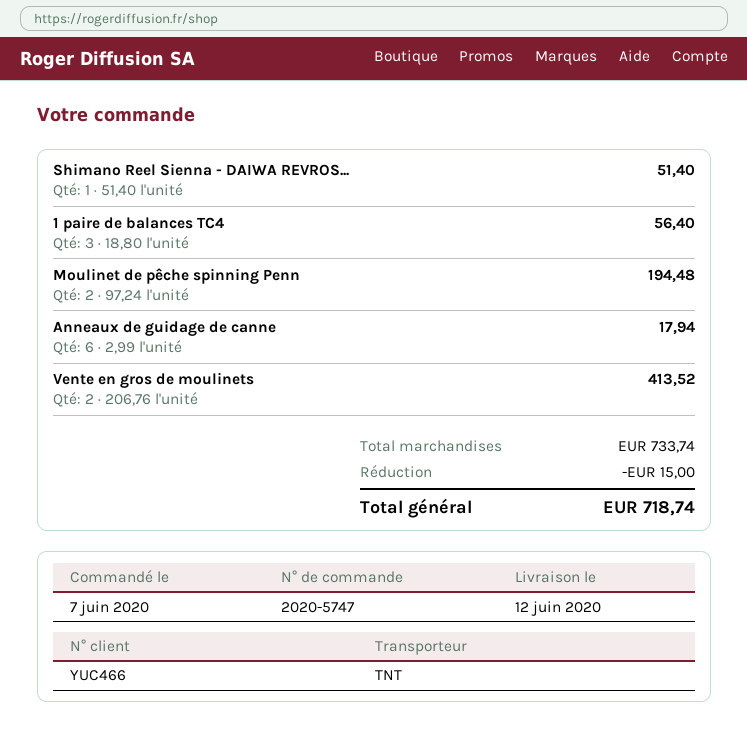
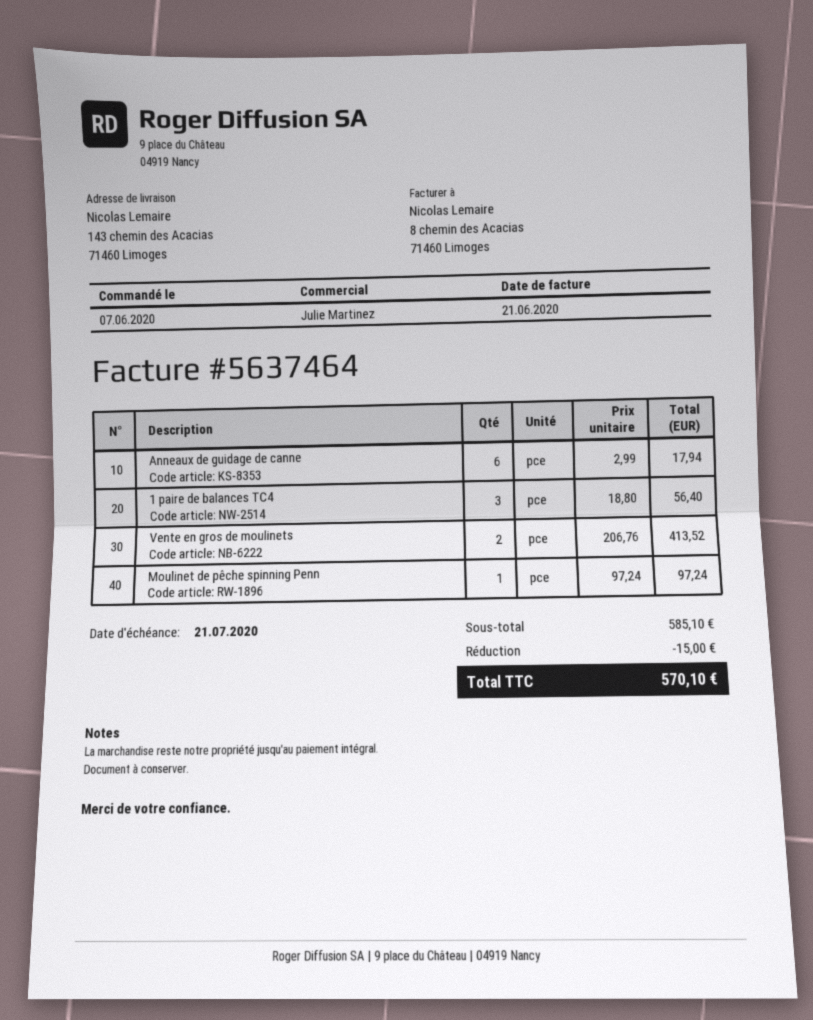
Shimano Reel Sienna - DAIWA REVROS...: 1 x 51.40 = 51.40 -> none
Moulinet de pêche spinning Penn: 2 x 97.24 = 194.48 -> 1 x 97.24 = 97.24
subtotal: 733.74 -> 585.10
total: 718.74 -> 570.10

